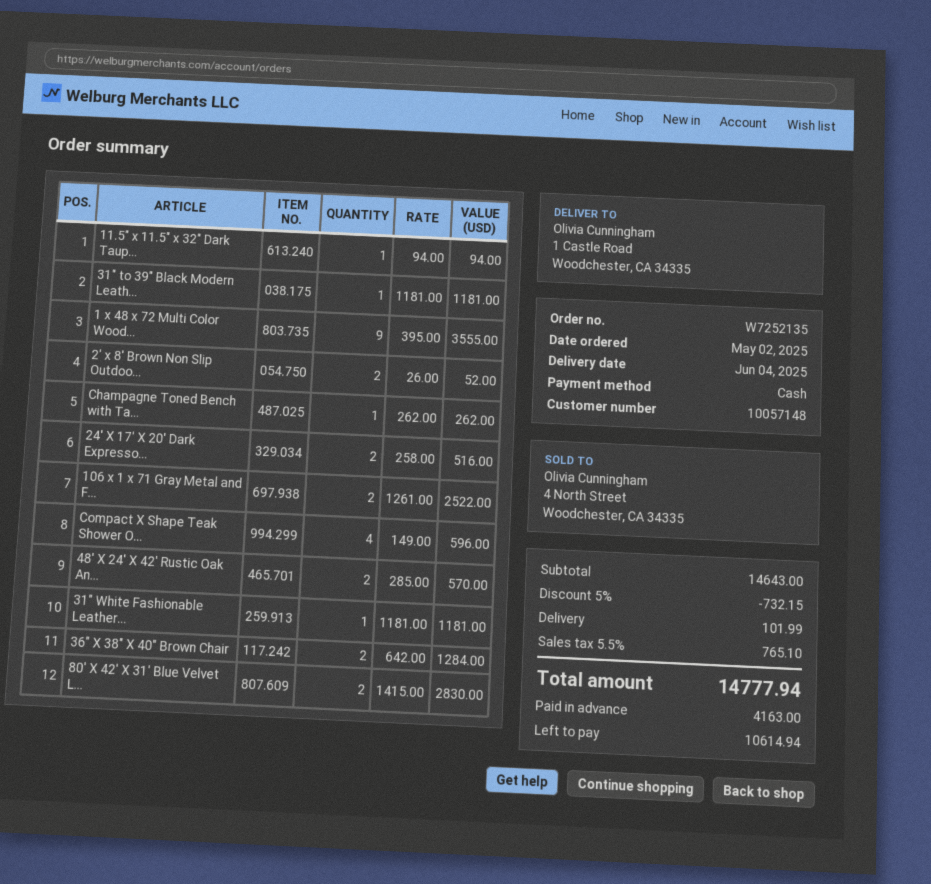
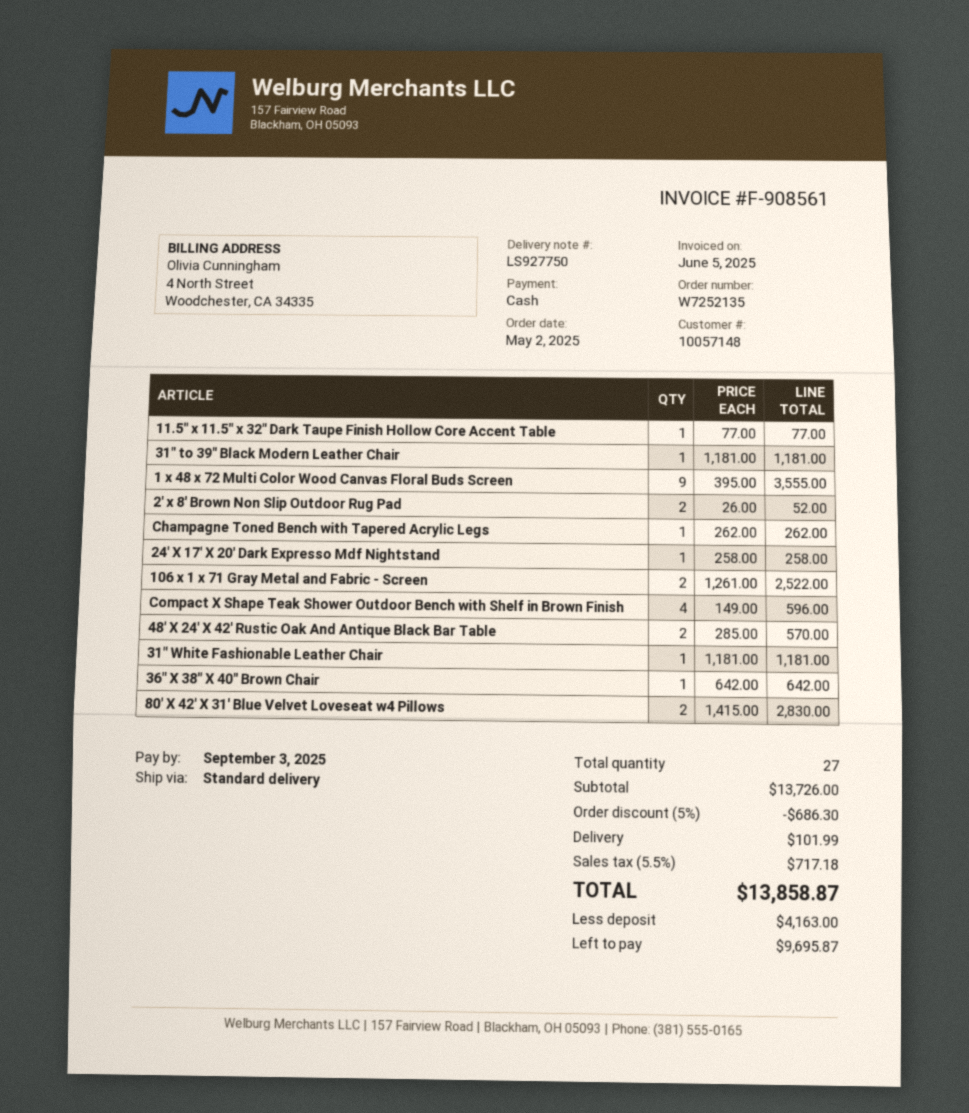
11.5" x 11.5" x 32" Dark Taup...: 1 x 94.00 = 94.00 -> 1 x 77.00 = 77.00
24' X 17' X 20' Dark Expresso...: 2 x 258.00 = 516.00 -> 1 x 258.00 = 258.00
36" X 38" X 40" Brown Chair: 2 x 642.00 = 1284.00 -> 1 x 642.00 = 642.00
subtotal: 14643.00 -> 13726.00
discount: 5% = 732.15 -> 5% = 686.30
tax: 5.5% = 765.10 -> 5.5% = 717.18
total: 14777.94 -> 13858.87
balance: 10614.94 -> 9695.87

